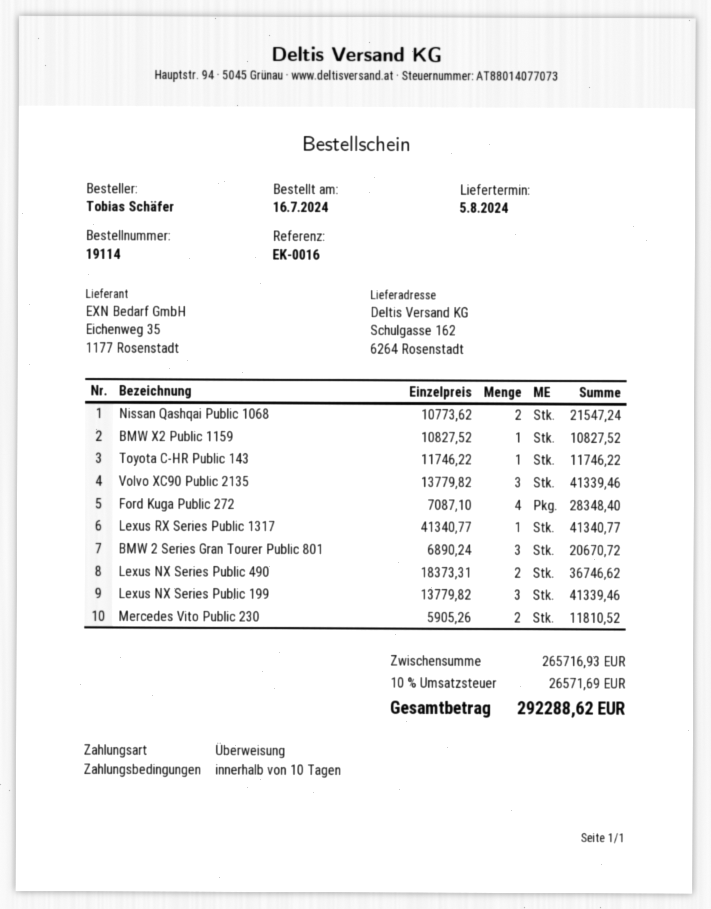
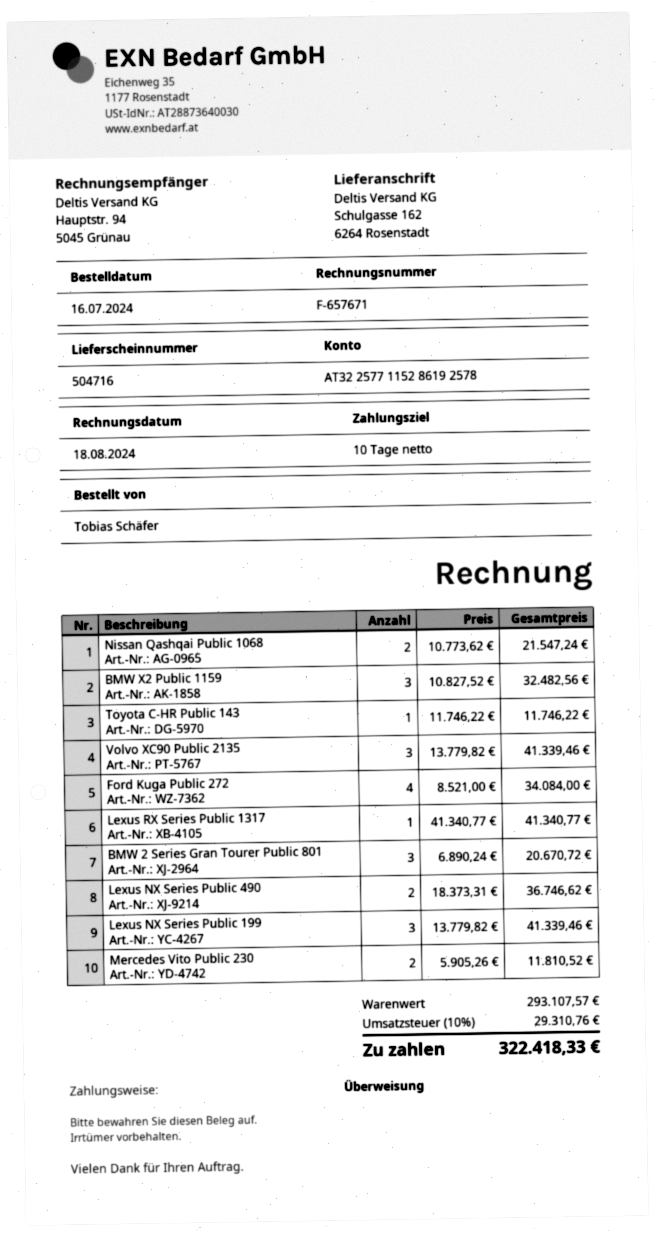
BMW X2 Public 1159: 1 x 10827.52 = 10827.52 -> 3 x 10827.52 = 32482.56
Ford Kuga Public 272: 4 x 7087.10 = 28348.40 -> 4 x 8521.00 = 34084.00
subtotal: 265716.93 -> 293107.57
tax: 10% = 26571.69 -> 10% = 29310.76
total: 292288.62 -> 322418.33

